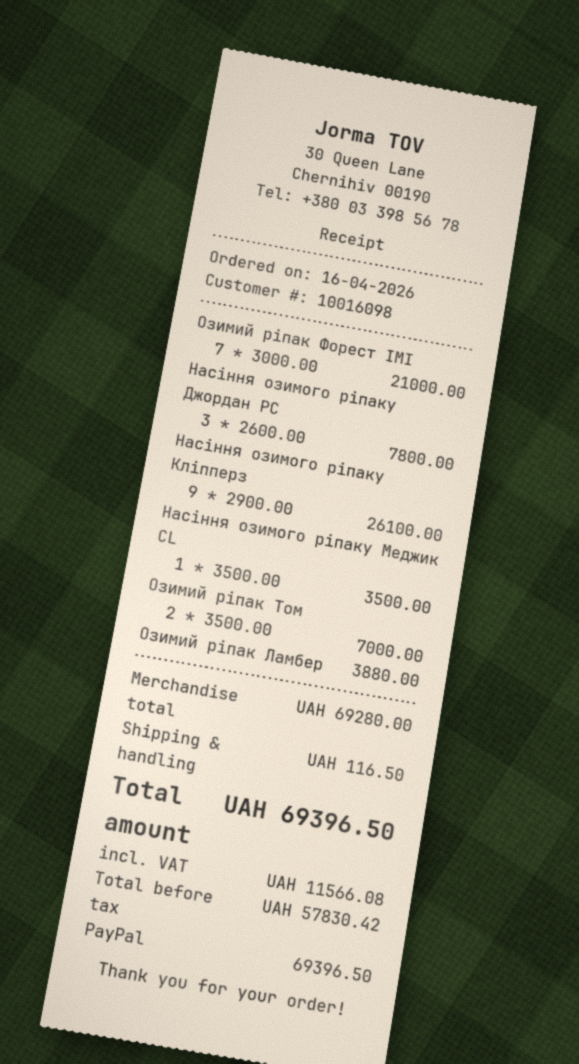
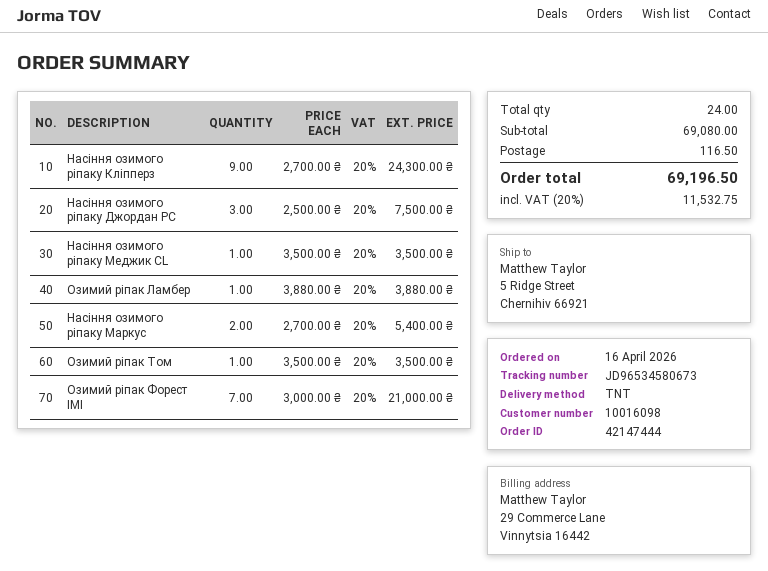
Насіння озимого ріпаку Джордан РС: 3 x 2600.00 = 7800.00 -> 3 x 2500.00 = 7500.00
Насіння озимого ріпаку Кліпперз: 9 x 2900.00 = 26100.00 -> 9 x 2700.00 = 24300.00
Озимий ріпак Том: 2 x 3500.00 = 7000.00 -> 1 x 3500.00 = 3500.00
Насіння озимого ріпаку Маркус: none -> 2 x 2700.00 = 5400.00
subtotal: 69280.00 -> 69080.00
tax: 11566.08 -> 11532.75
total: 69396.50 -> 69196.50

